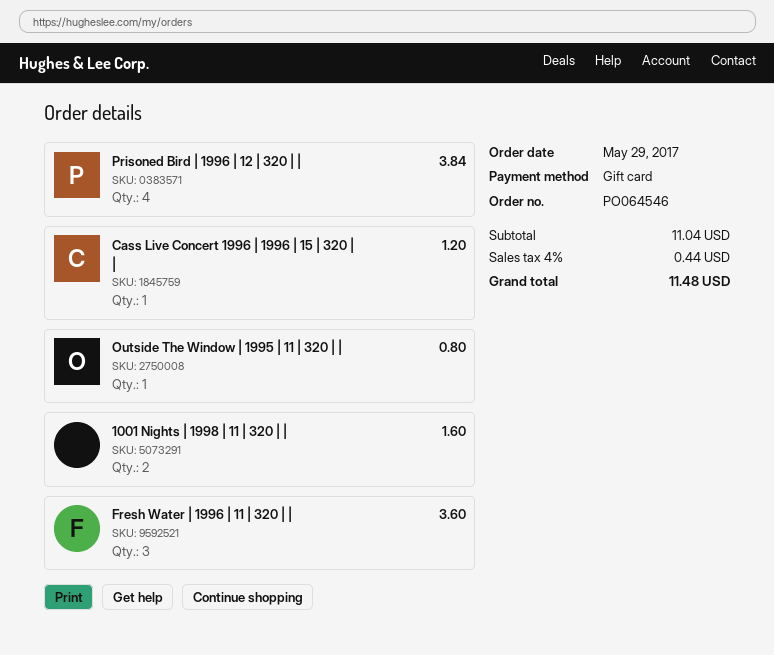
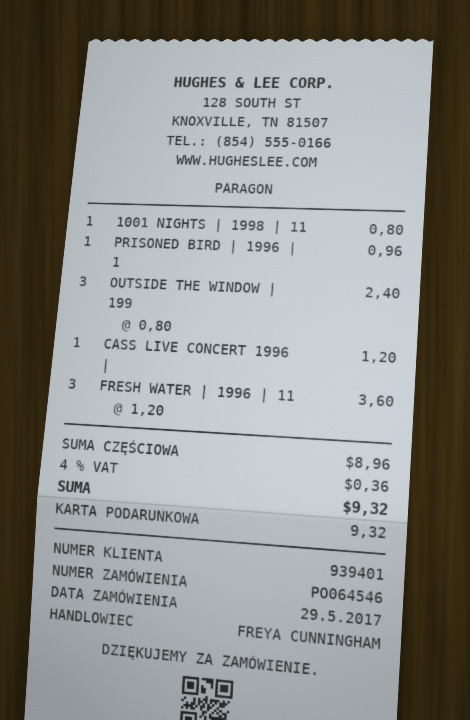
Prisoned Bird | 1996 | 12 | 320 | |: 4 for 3.84 -> 1 for 0.96
Outside The Window | 1995 | 11 | 320 | |: 1 for 0.80 -> 3 for 2.40
1001 Nights | 1998 | 11 | 320 | |: 2 for 1.60 -> 1 for 0.80
subtotal: 11.04 -> 8.96
tax: 4% = 0.44 -> 4% = 0.36
total: 11.48 -> 9.32

